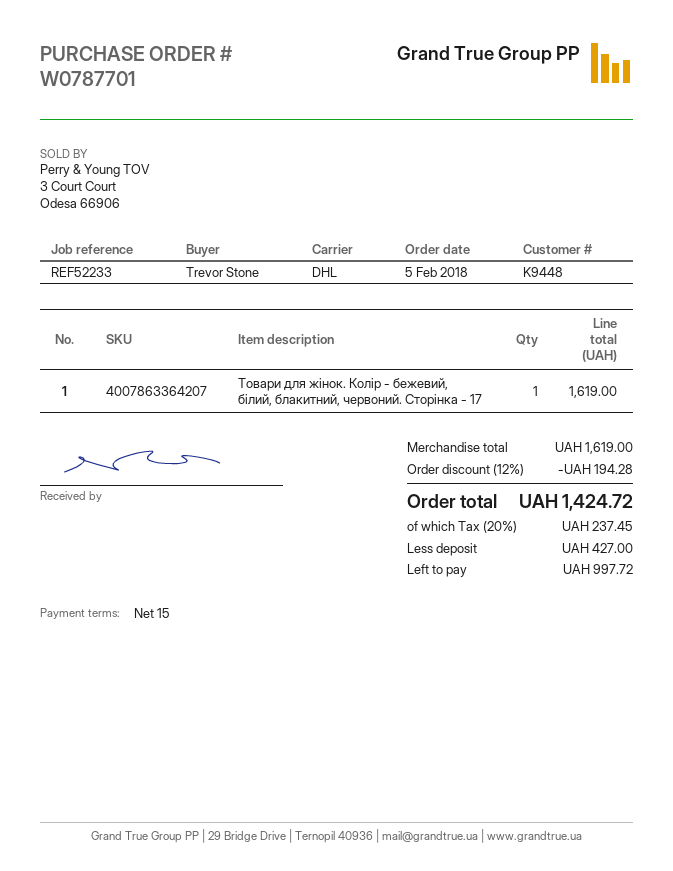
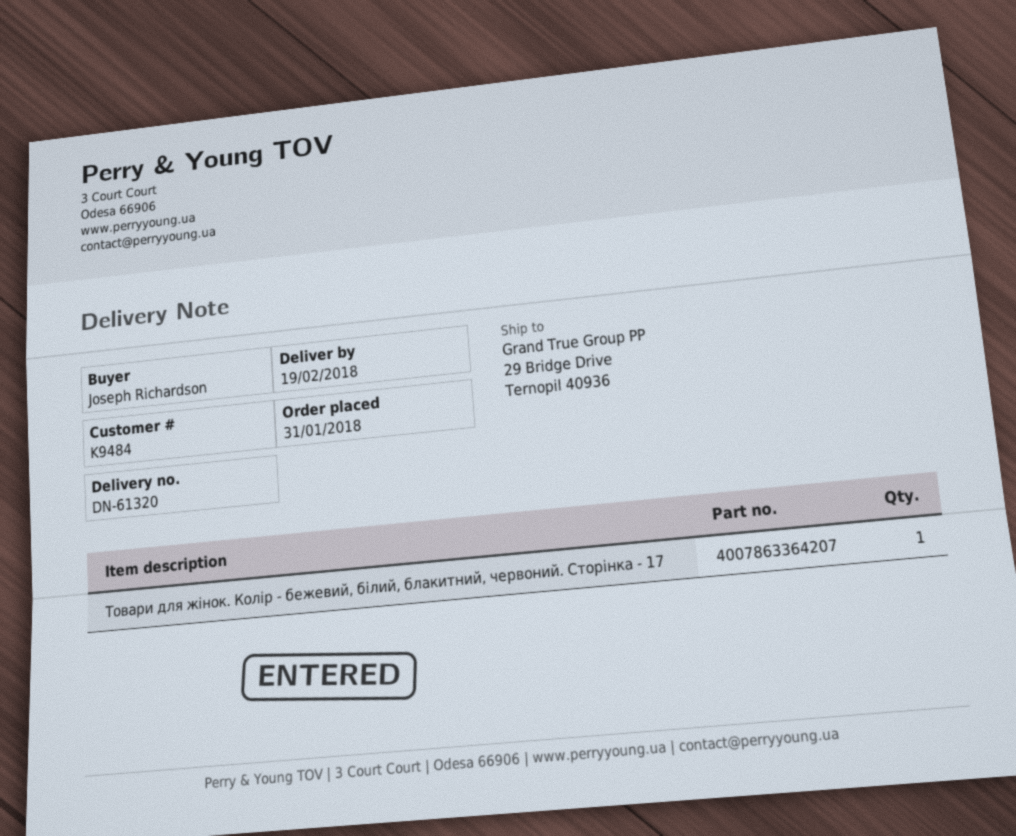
order date: 2018-02-05 -> 2018-01-31
customer number: K9448 -> K9484
ordered by: Trevor Stone -> Joseph Richardson

